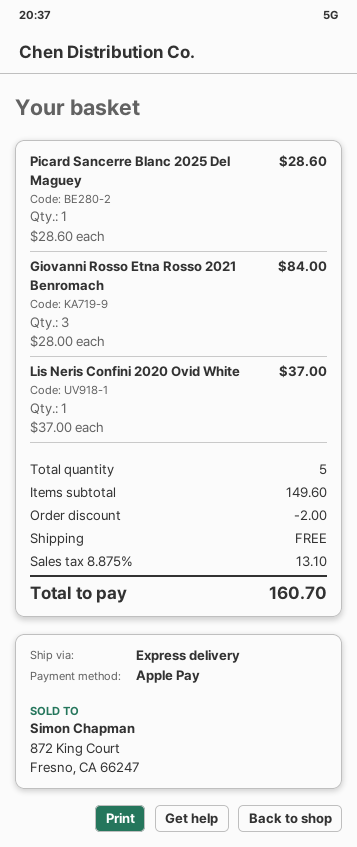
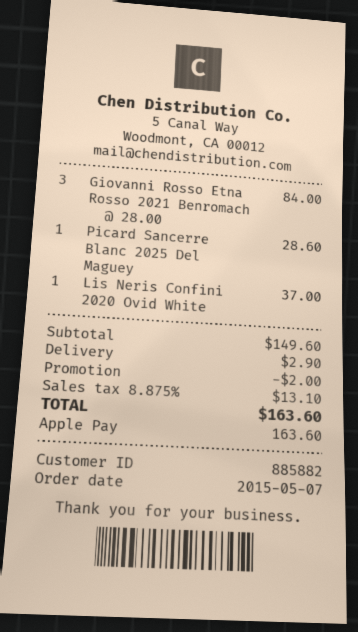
shipping: 0.00 -> 2.90
total: 160.70 -> 163.60

